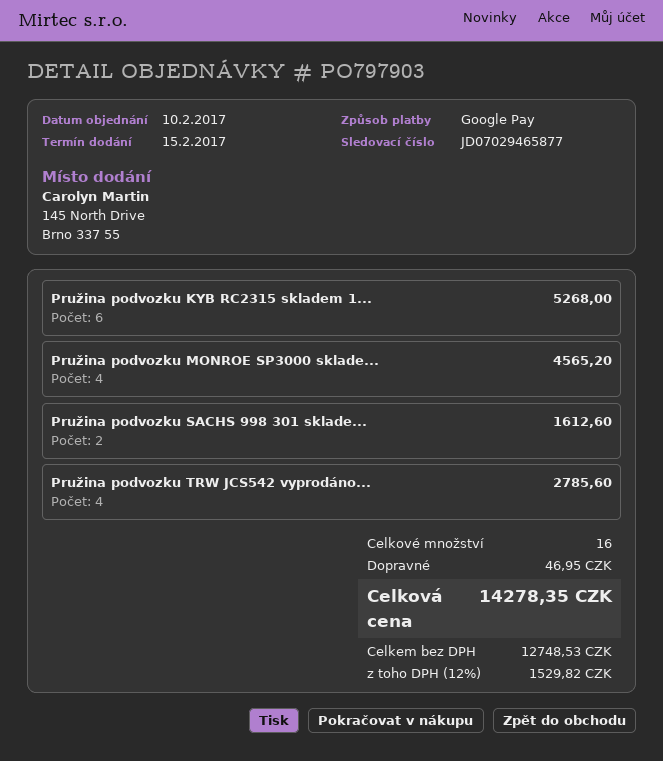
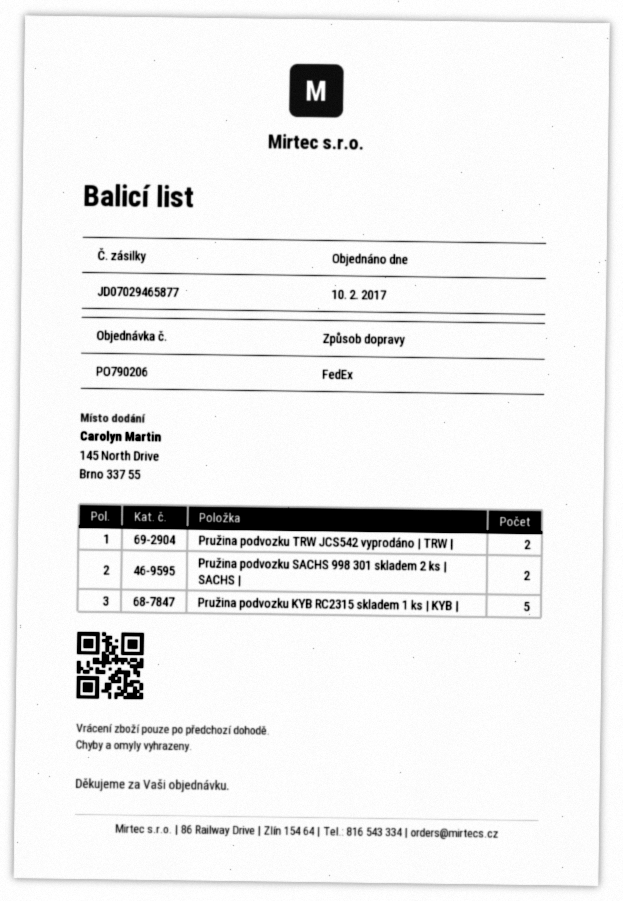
order number: PO797903 -> PO790206
Pružina podvozku KYB RC2315 skladem 1...: 6 -> 5
Pružina podvozku MONROE SP3000 sklade...: 4 -> none
Pružina podvozku TRW JCS542 vyprodáno...: 4 -> 2

